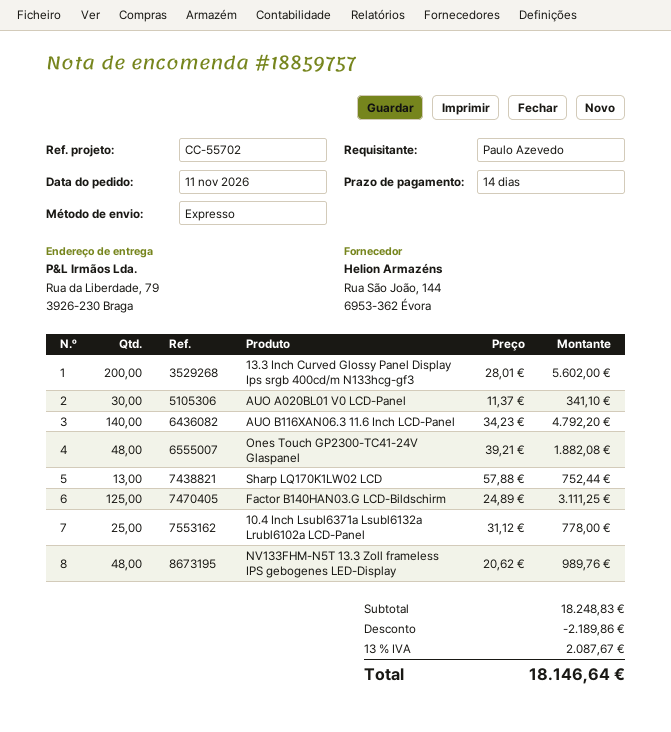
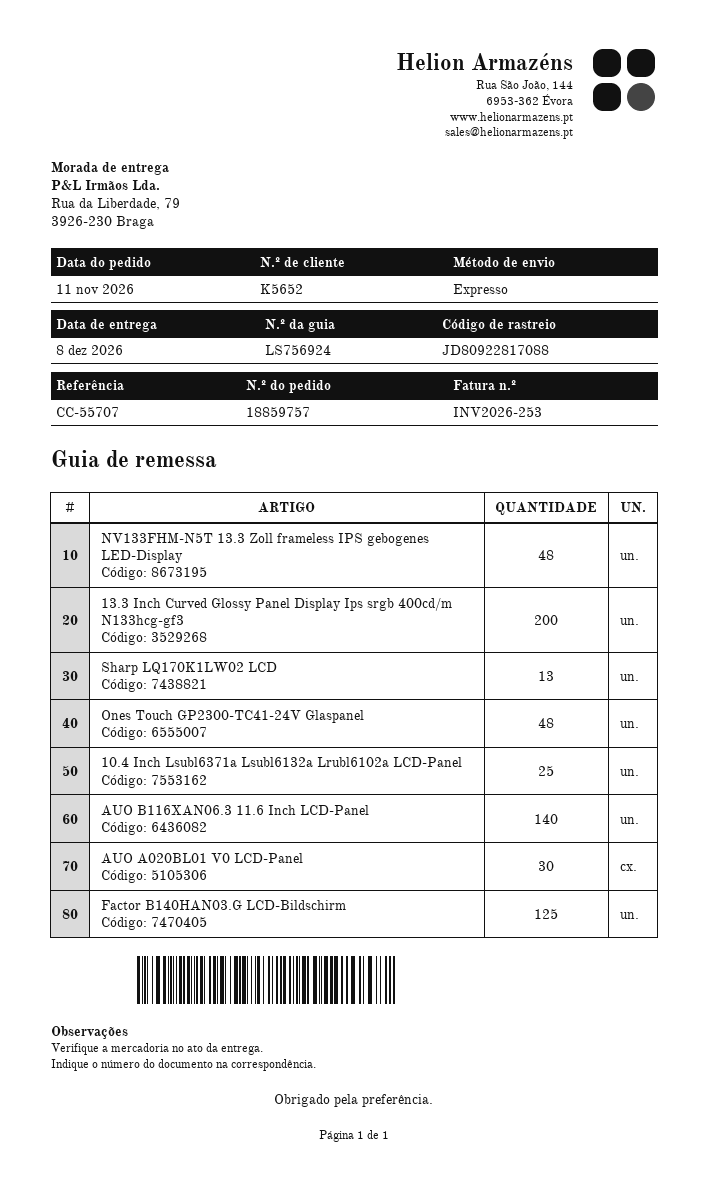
reference: CC-55702 -> CC-55707

